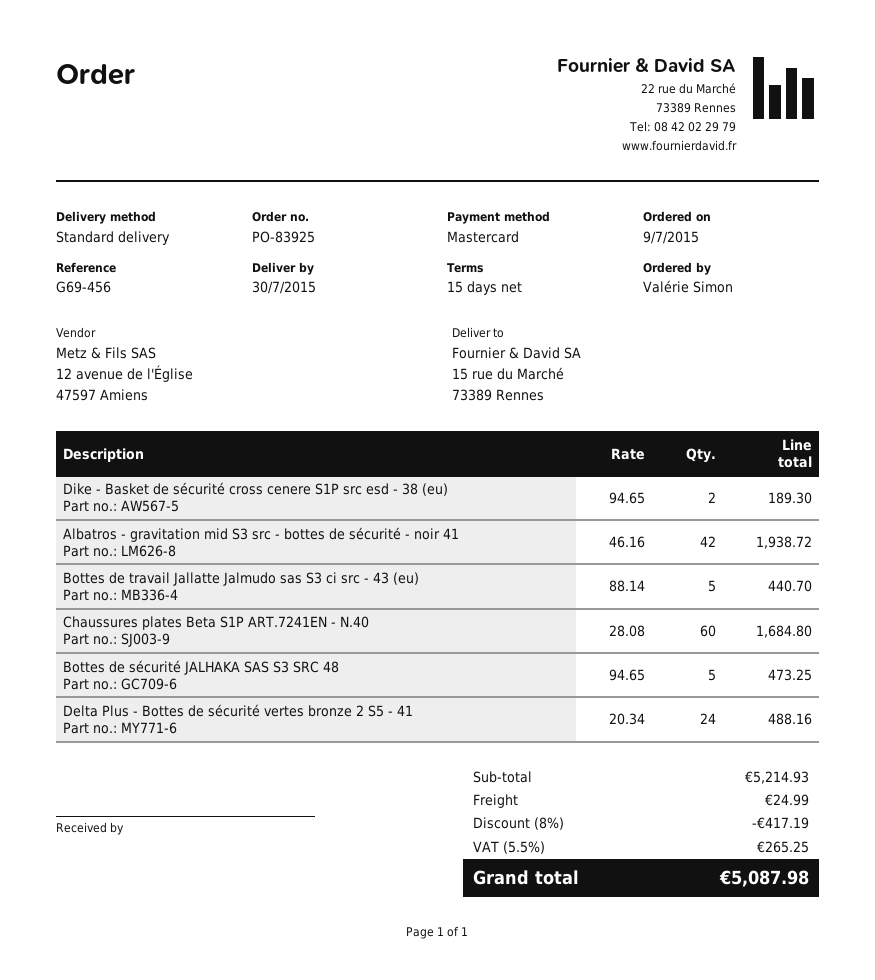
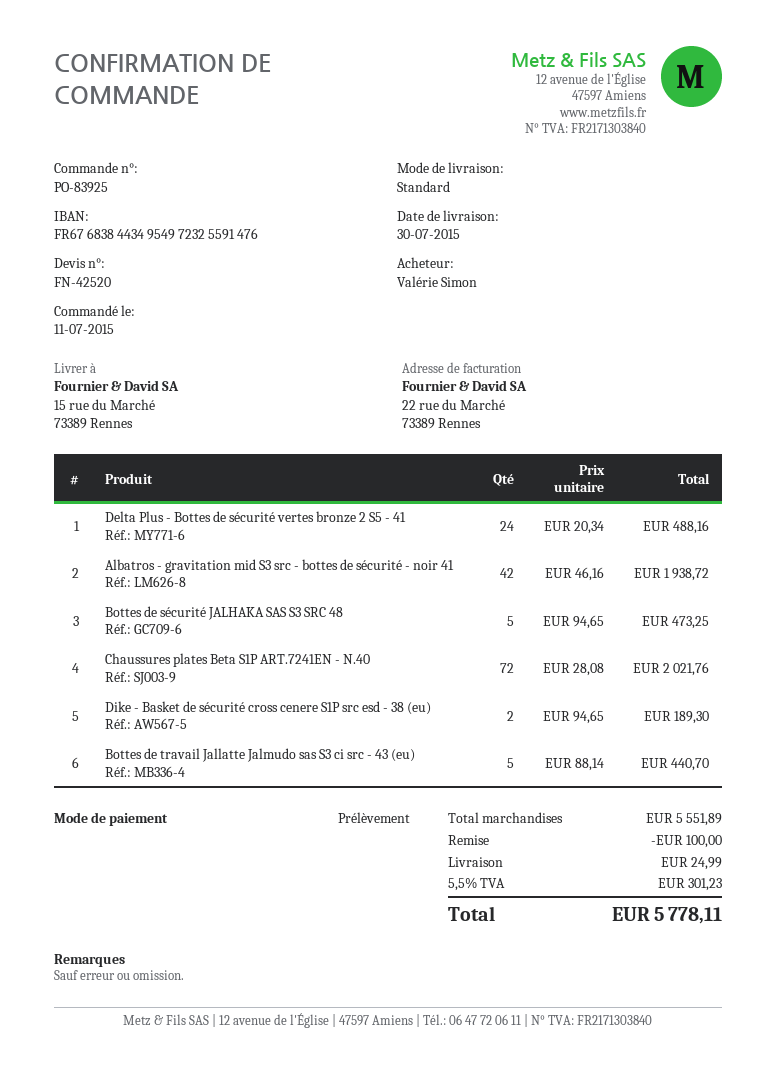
order date: 2015-07-09 -> 2015-07-11
payment method: Mastercard -> direct debit
Chaussures plates Beta S1P ART.7241EN - N.40: 60 x 28.08 = 1684.80 -> 72 x 28.08 = 2021.76
subtotal: 5214.93 -> 5551.89
discount: 417.19 -> 100.00
tax: 5.5% = 265.25 -> 5.5% = 301.23
total: 5087.98 -> 5778.11

